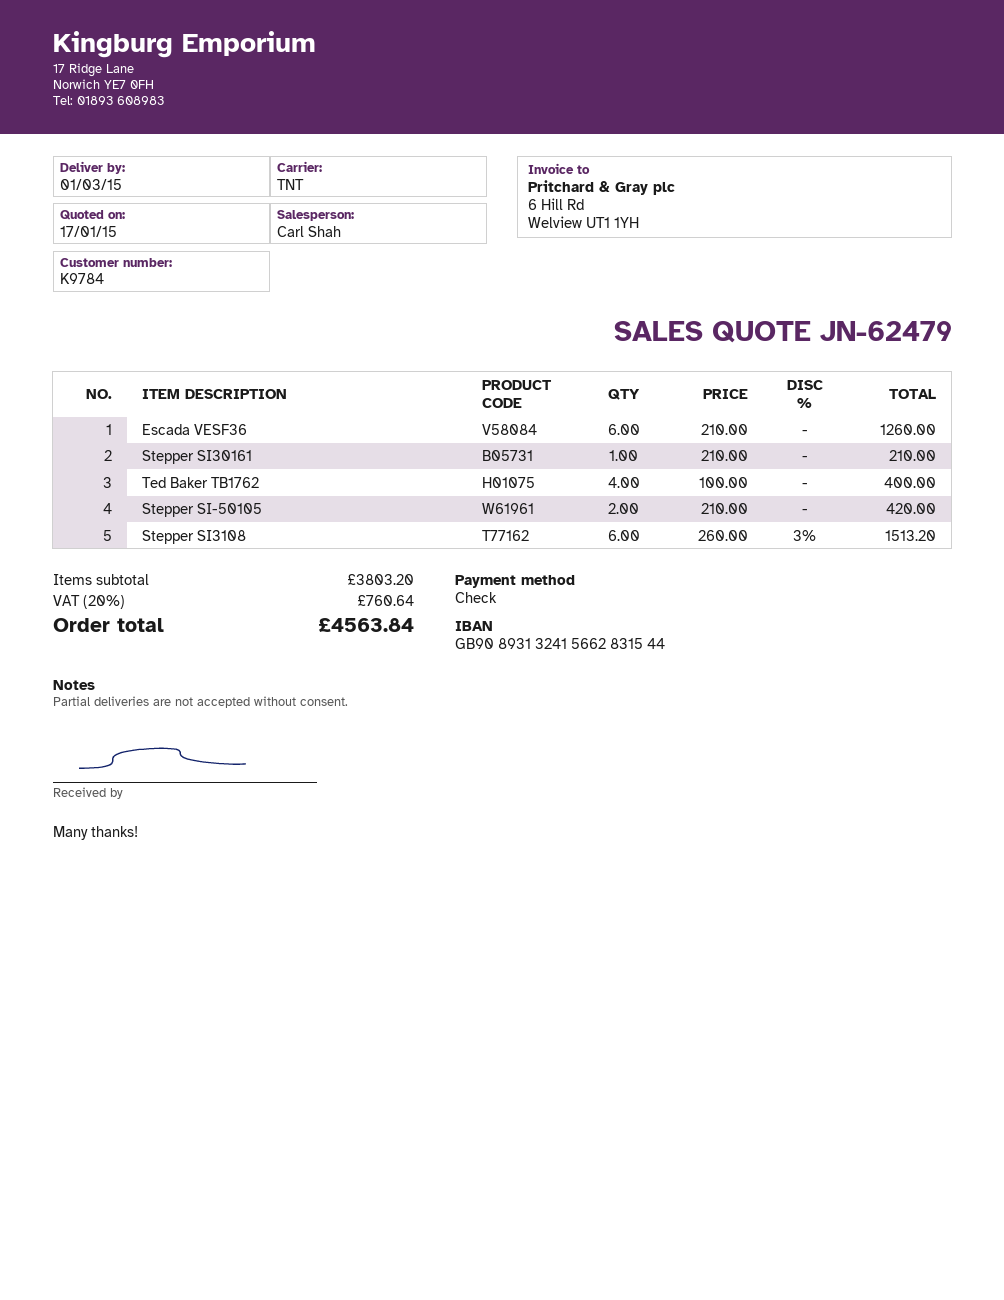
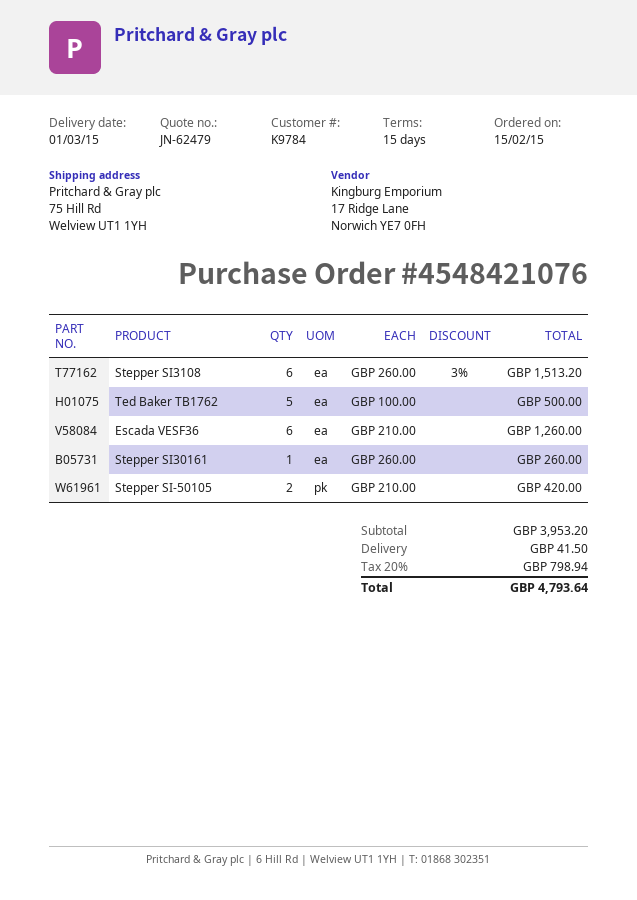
Stepper SI30161: 1 x 210.00 = 210.00 -> 1 x 260.00 = 260.00
Ted Baker TB1762: 4 x 100.00 = 400.00 -> 5 x 100.00 = 500.00
subtotal: 3803.20 -> 3953.20
shipping: none -> 41.50
tax: 20% = 760.64 -> 20% = 798.94
total: 4563.84 -> 4793.64

